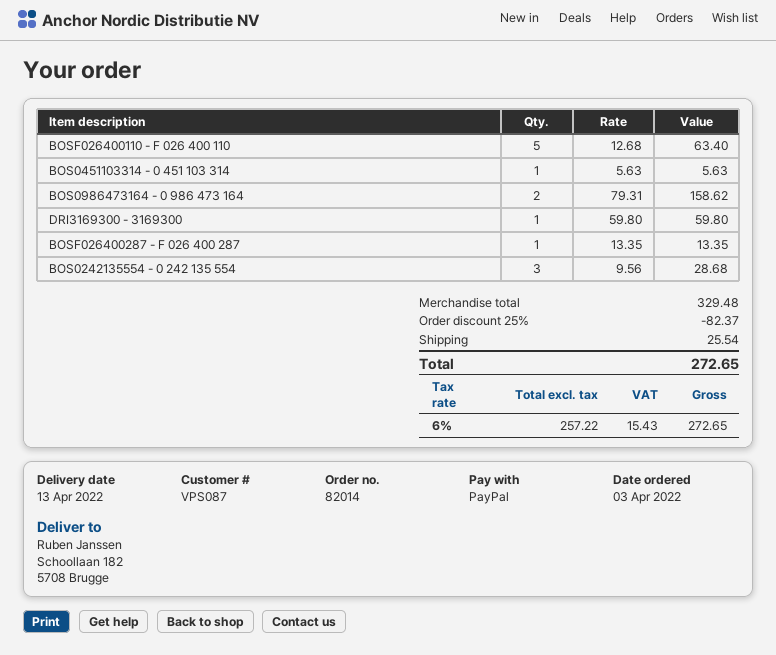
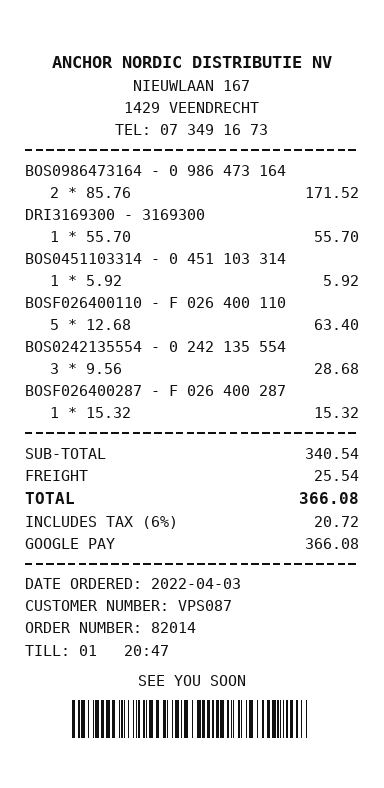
payment method: PayPal -> Google Pay
BOS0451103314 - 0 451 103 314: 1 x 5.63 = 5.63 -> 1 x 5.92 = 5.92
BOS0986473164 - 0 986 473 164: 2 x 79.31 = 158.62 -> 2 x 85.76 = 171.52
DRI3169300 - 3169300: 1 x 59.80 = 59.80 -> 1 x 55.70 = 55.70
BOSF026400287 - F 026 400 287: 1 x 13.35 = 13.35 -> 1 x 15.32 = 15.32
subtotal: 329.48 -> 340.54
discount: 25% = 82.37 -> none
tax: 6% = 15.43 -> 6% = 20.72
total: 272.65 -> 366.08

